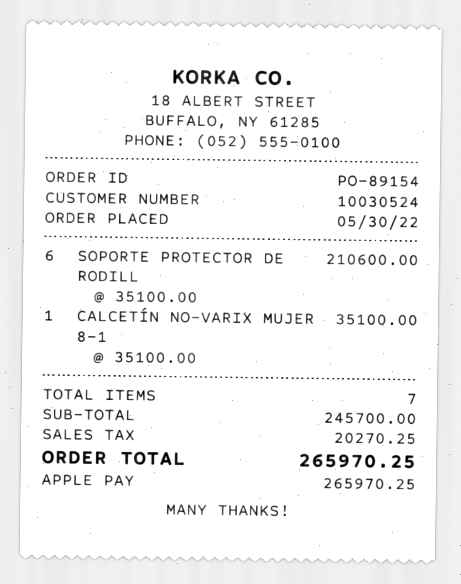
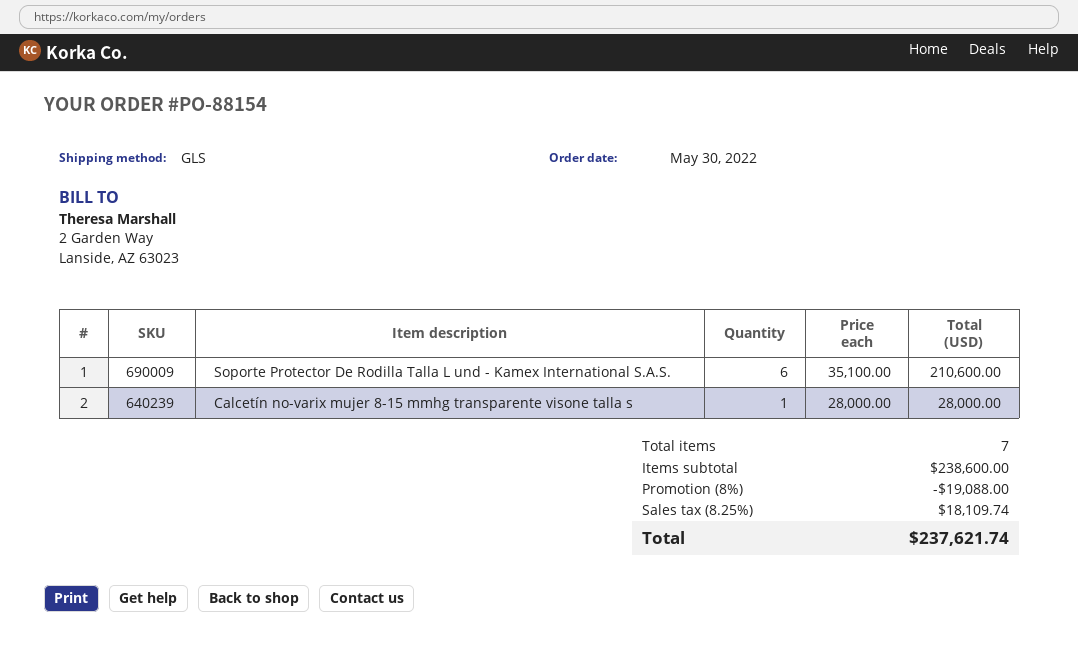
order number: PO-89154 -> PO-88154
CALCETÍN NO-VARIX MUJER 8-1: 1 x 35100.00 = 35100.00 -> 1 x 28000.00 = 28000.00
subtotal: 245700.00 -> 238600.00
discount: none -> 8% = 19088.00
tax: 20270.25 -> 18109.74
total: 265970.25 -> 237621.74

